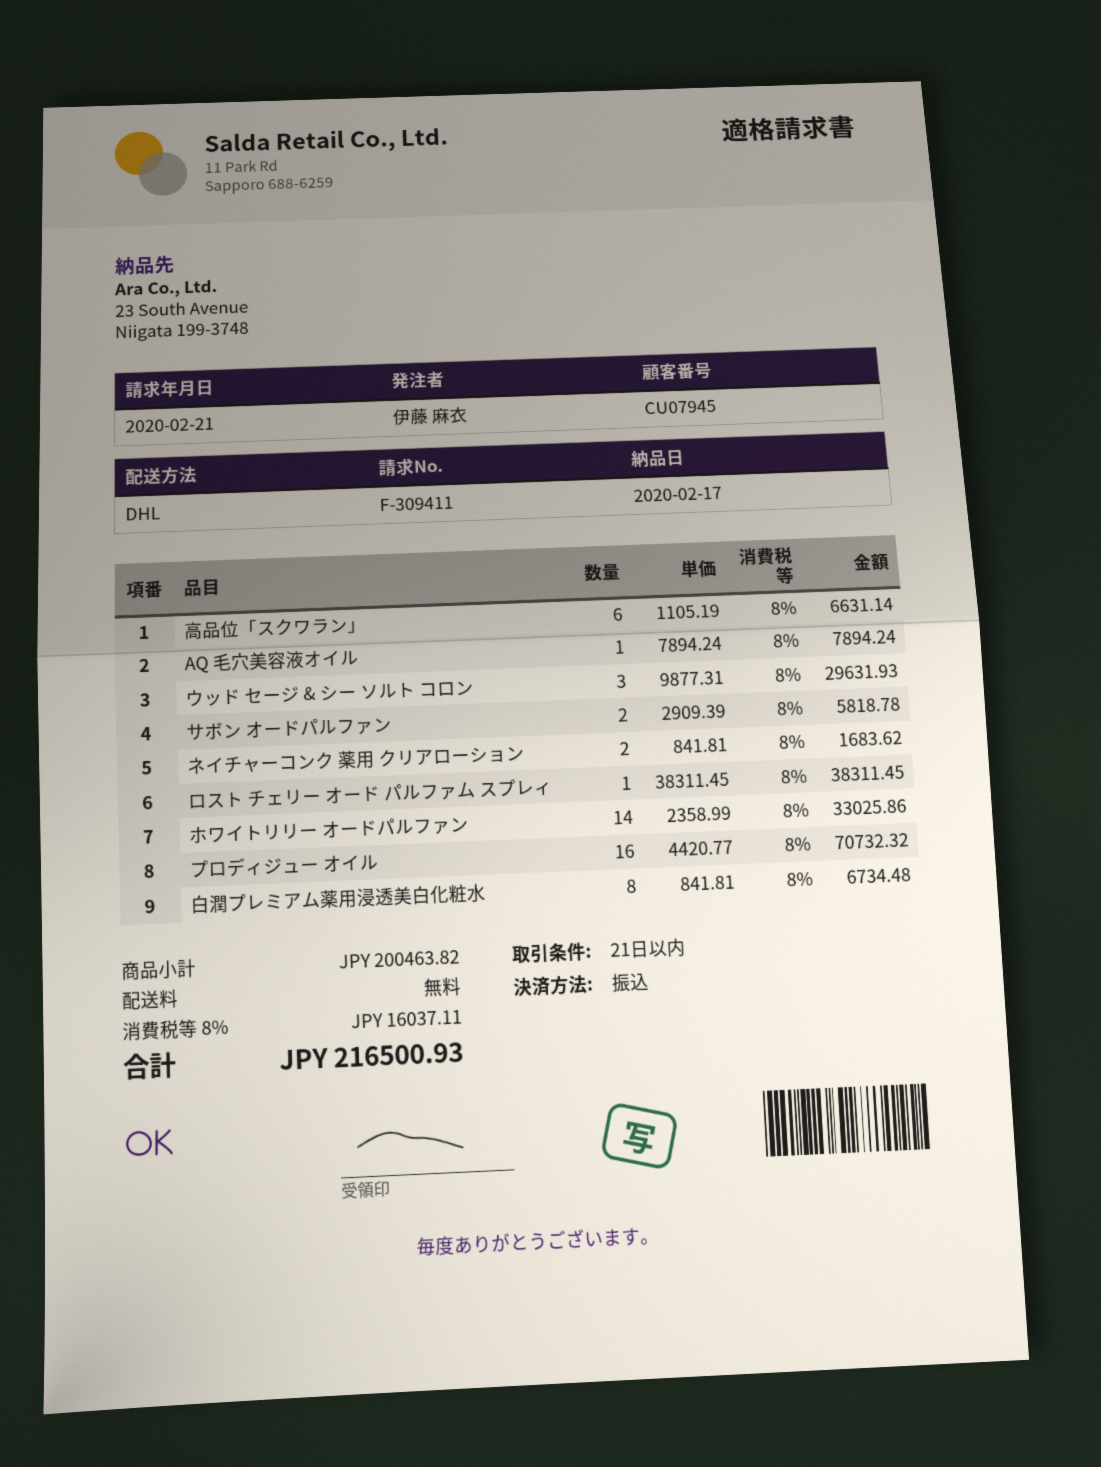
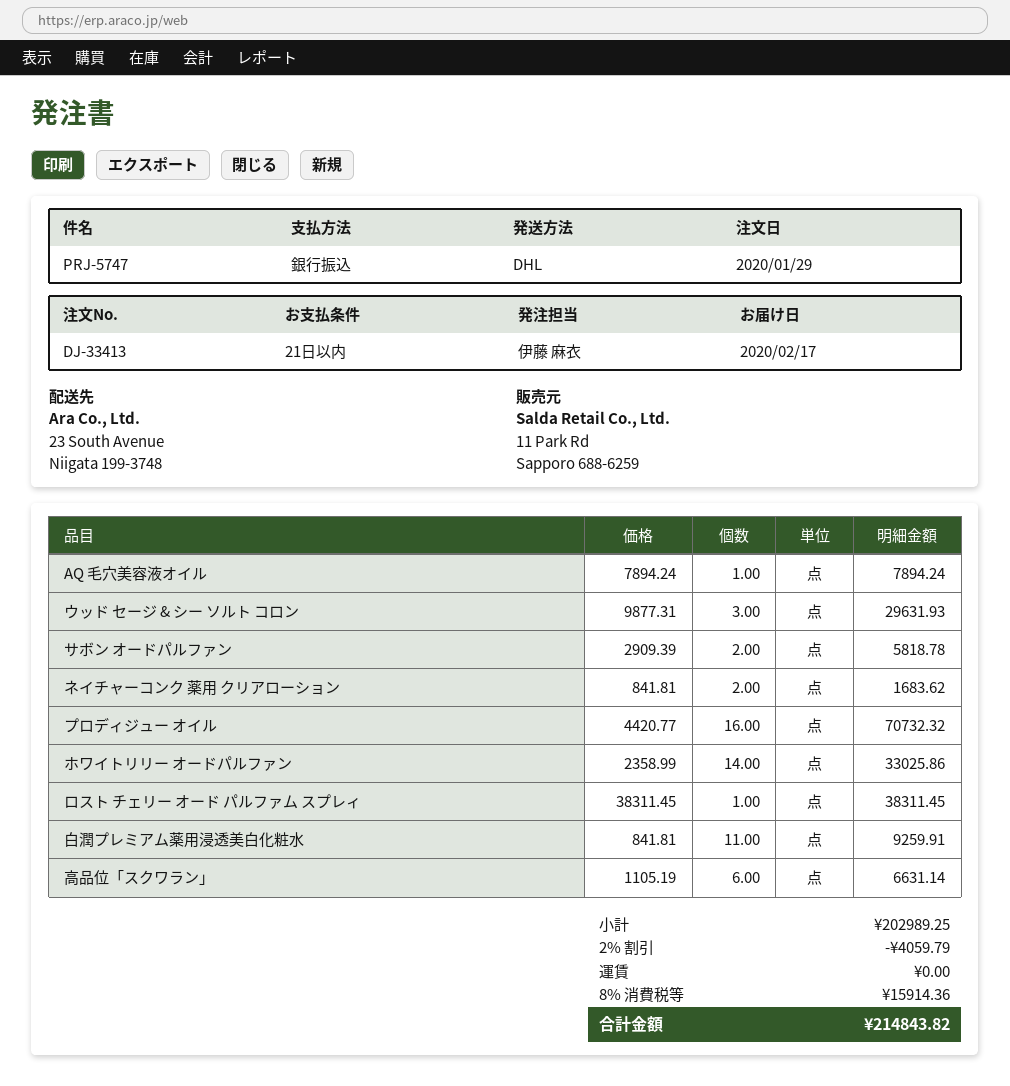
白潤プレミアム薬用浸透美白化粧水: 8 x 841.81 = 6734.48 -> 11 x 841.81 = 9259.91
subtotal: 200463.82 -> 202989.25
discount: none -> 2% = 4059.79
tax: 8% = 16037.11 -> 8% = 15914.36
total: 216500.93 -> 214843.82

